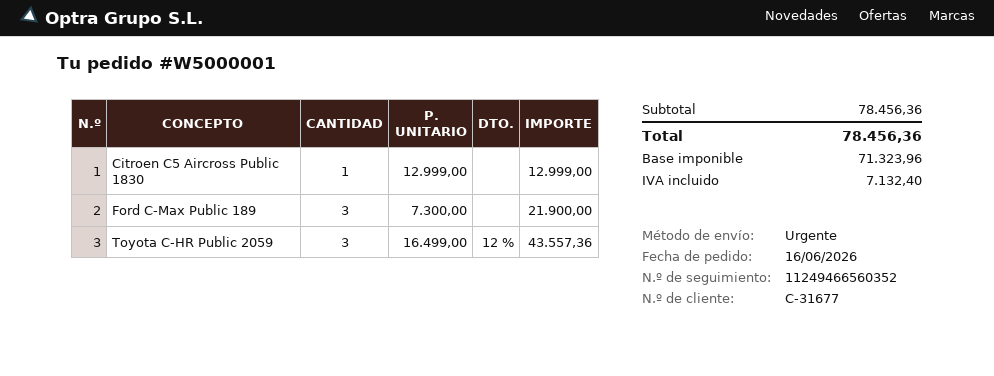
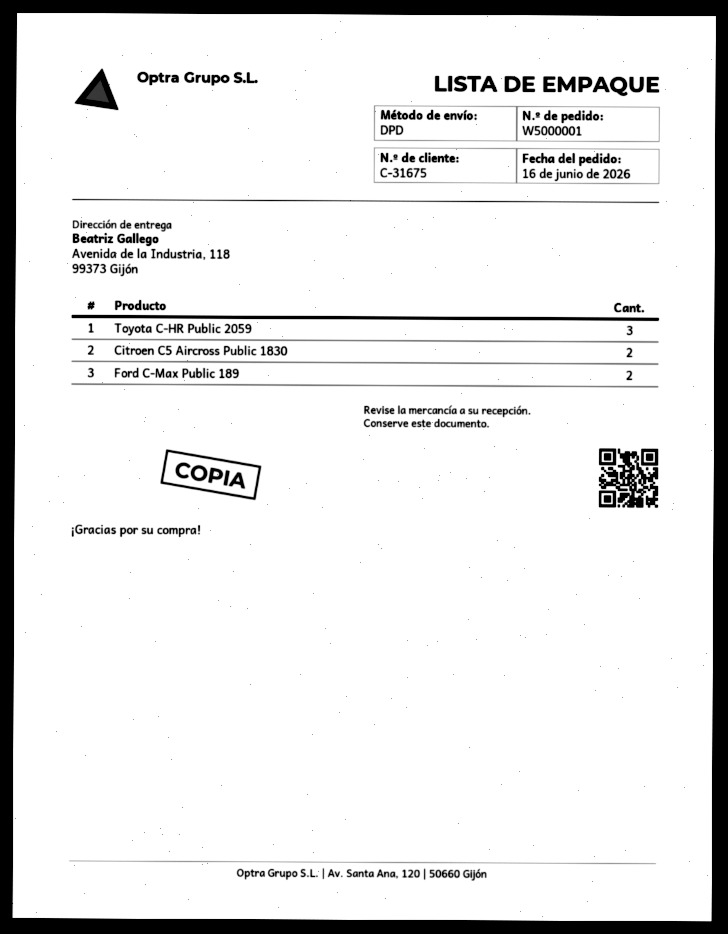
customer number: C-31677 -> C-31675
shipping method: express -> DPD
Citroen C5 Aircross Public 1830: 1 -> 2
Ford C-Max Public 189: 3 -> 2

